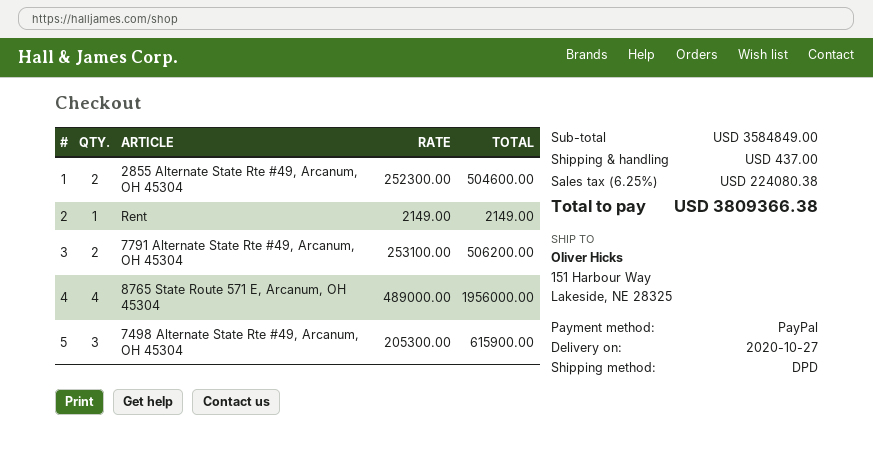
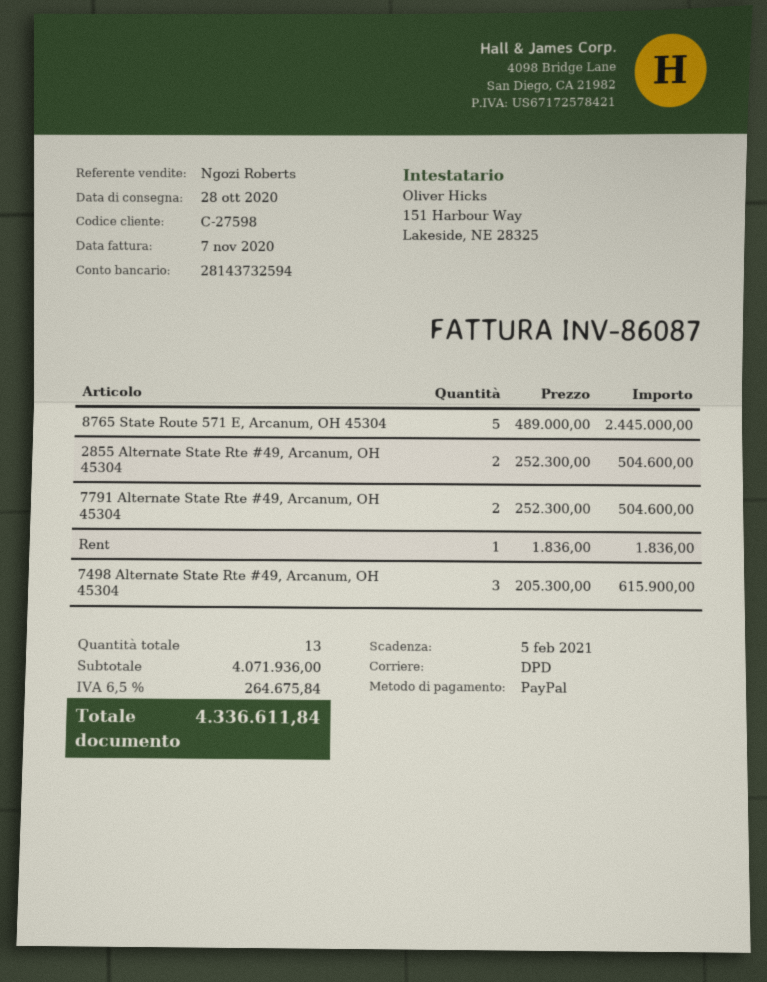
delivery date: 2020-10-27 -> 2020-10-28
Rent: 1 x 2149.00 = 2149.00 -> 1 x 1836.00 = 1836.00
7791 Alternate State Rte #49, Arcanum, OH 45304: 2 x 253100.00 = 506200.00 -> 2 x 252300.00 = 504600.00
8765 State Route 571 E, Arcanum, OH 45304: 4 x 489000.00 = 1956000.00 -> 5 x 489000.00 = 2445000.00
subtotal: 3584849.00 -> 4071936.00
shipping: 437.00 -> none
tax: 6.25% = 224080.38 -> 6.5% = 264675.84
total: 3809366.38 -> 4336611.84

